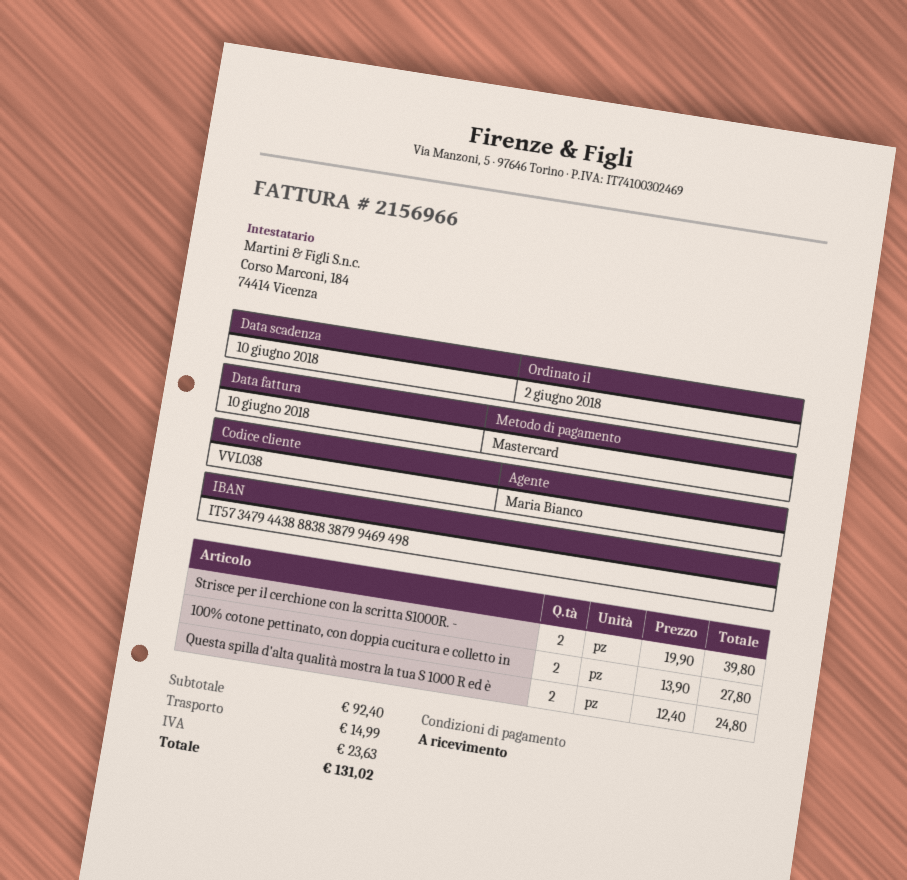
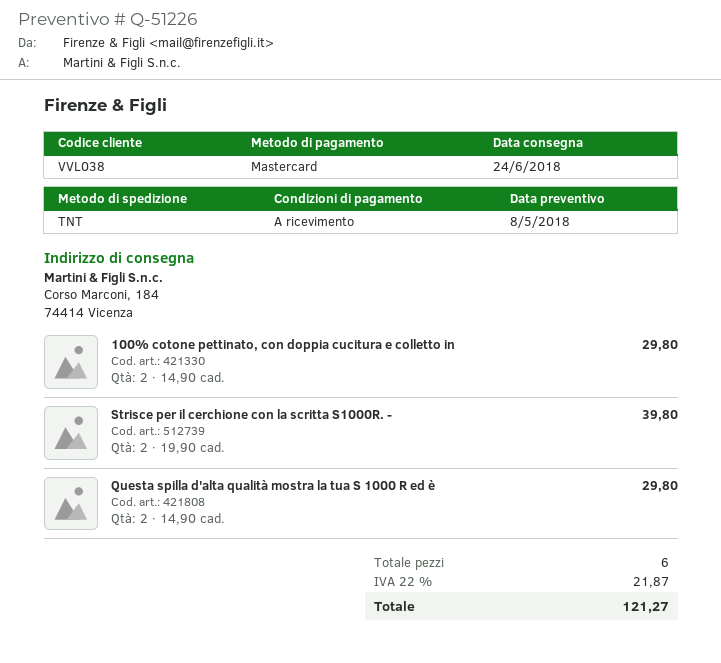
100% cotone pettinato, con doppia cucitura e colletto in: 2 x 13.90 = 27.80 -> 2 x 14.90 = 29.80
Questa spilla d'alta qualità mostra la tua S 1000 R ed è: 2 x 12.40 = 24.80 -> 2 x 14.90 = 29.80
shipping: 14.99 -> none
tax: 23.63 -> 21.87
total: 131.02 -> 121.27

